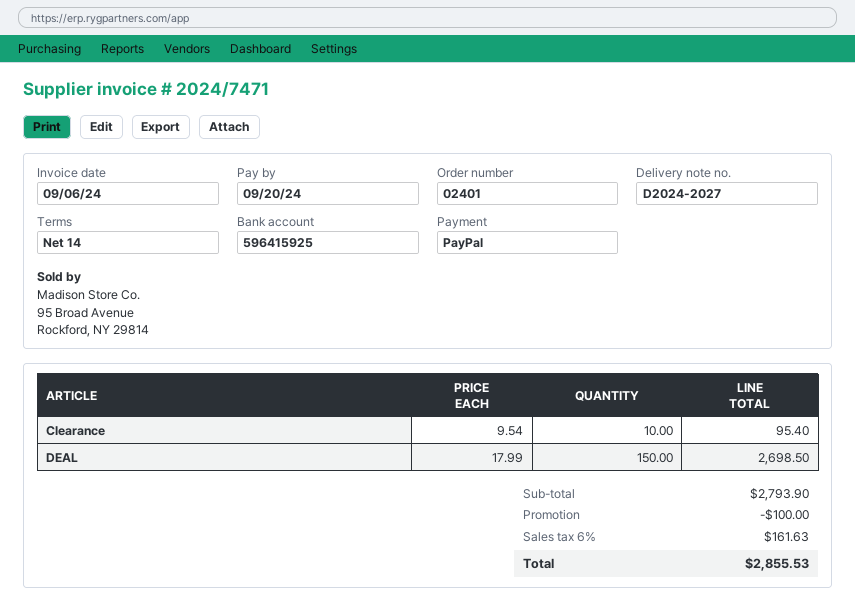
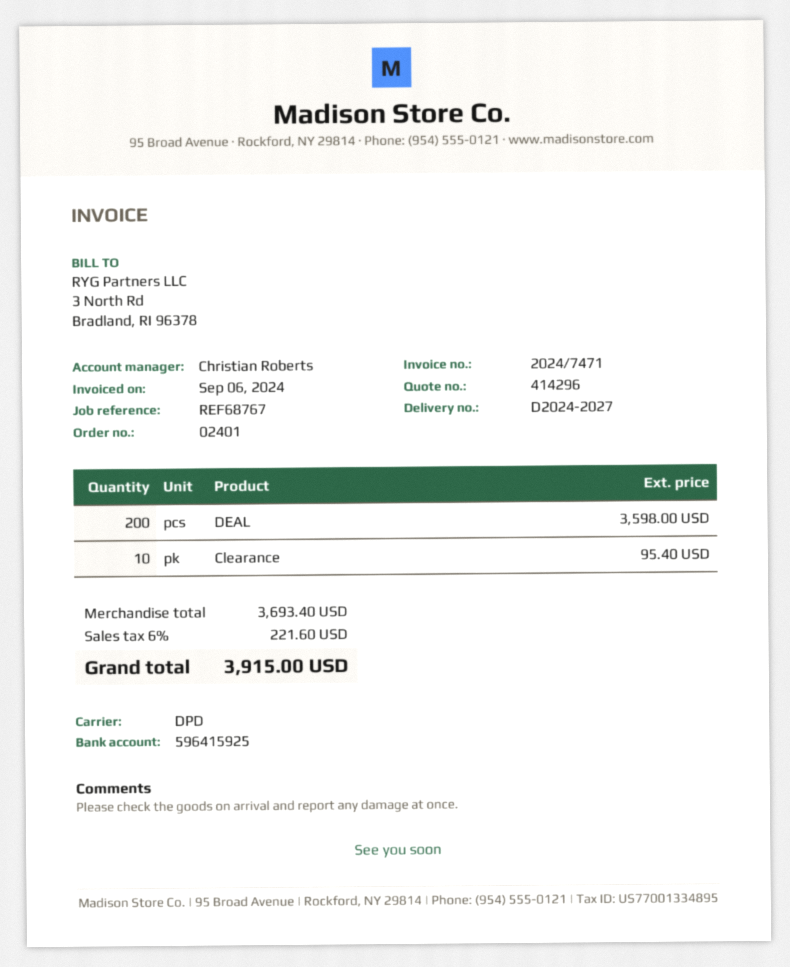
DEAL: 150 for 2698.50 -> 200 for 3598.00
subtotal: 2793.90 -> 3693.40
discount: 100.00 -> none
tax: 6% = 161.63 -> 6% = 221.60
total: 2855.53 -> 3915.00

